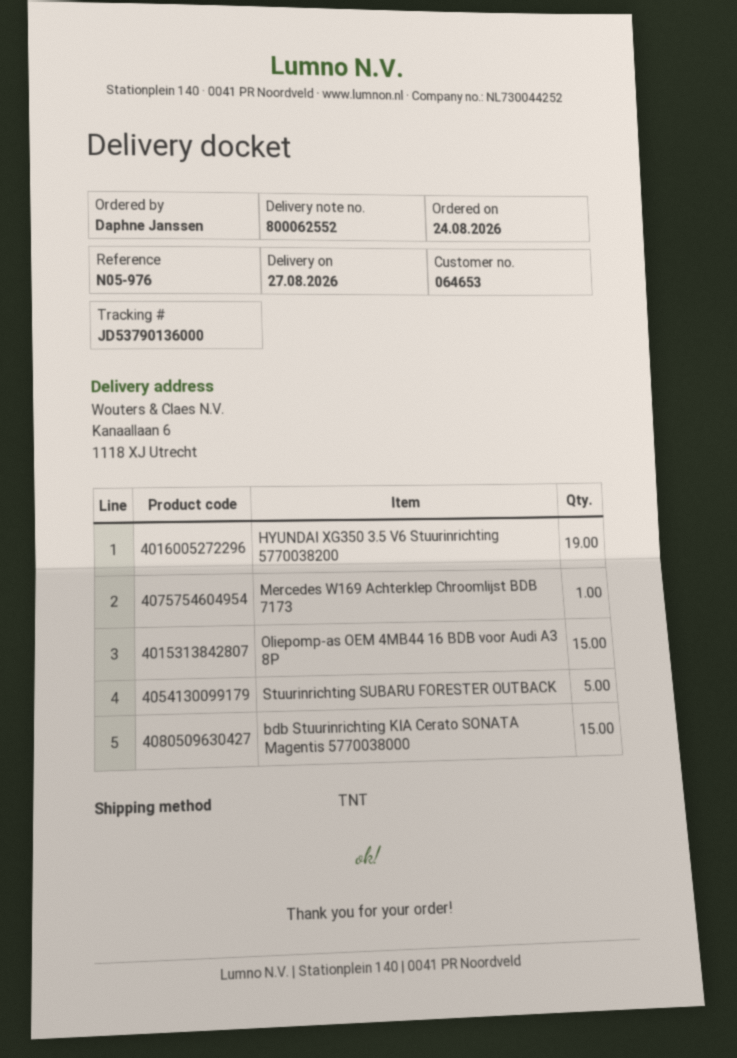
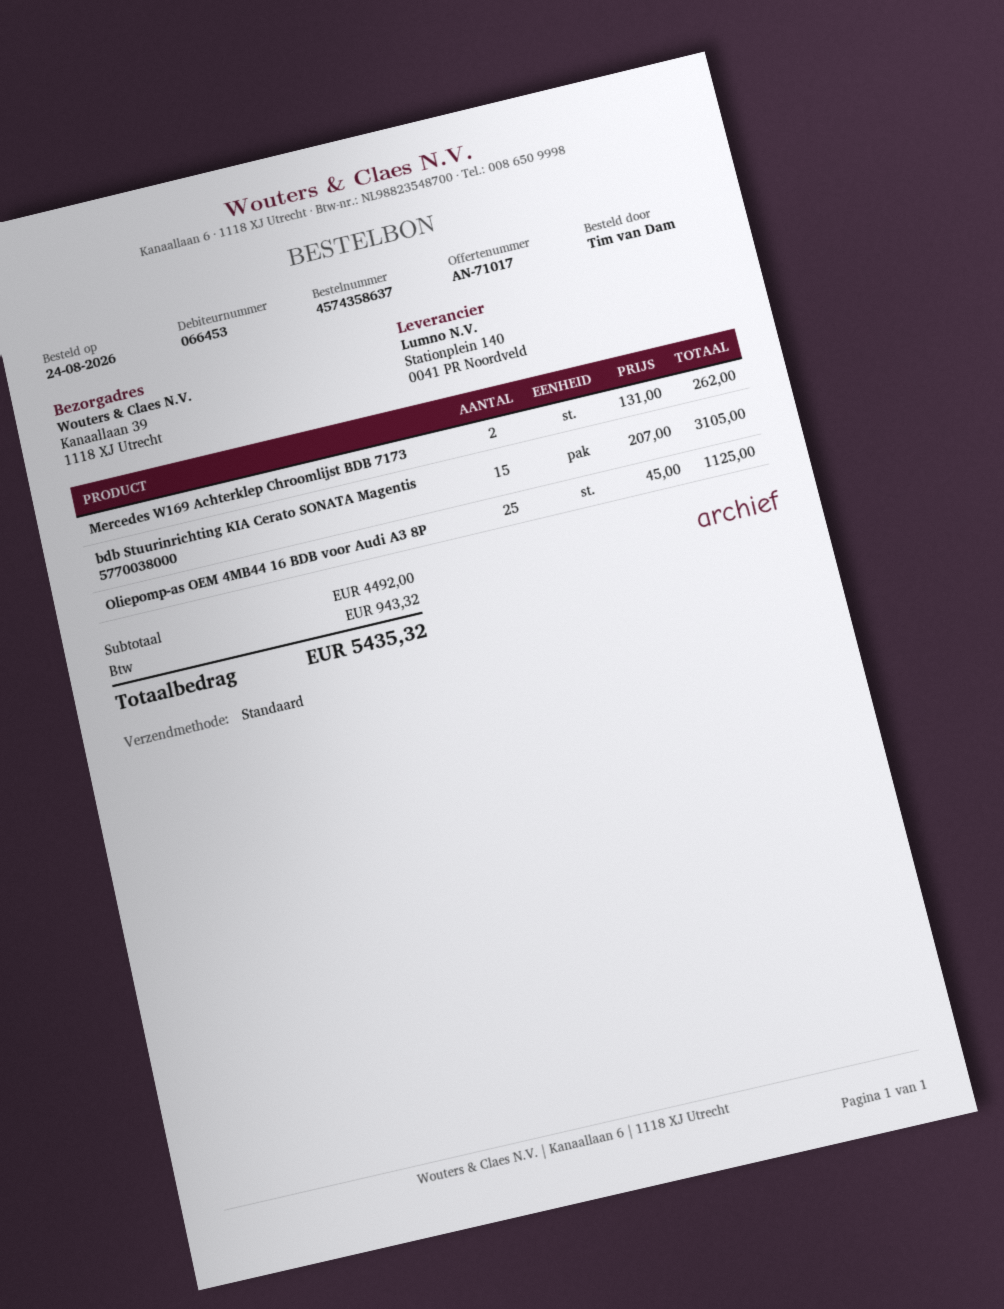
customer number: 064653 -> 066453
ordered by: Daphne Janssen -> Tim van Dam
shipping method: TNT -> standard
ship to: Kanaallaan 6, 1118 XJ Utrecht -> Kanaallaan 39, 1118 XJ Utrecht
HYUNDAI XG350 3.5 V6 Stuurinrichting 5770038200: 19 -> none
Mercedes W169 Achterklep Chroomlijst BDB 7173: 1 -> 2
Oliepomp-as OEM 4MB44 16 BDB voor Audi A3 8P: 15 -> 25
Stuurinrichting SUBARU FORESTER OUTBACK: 5 -> none

